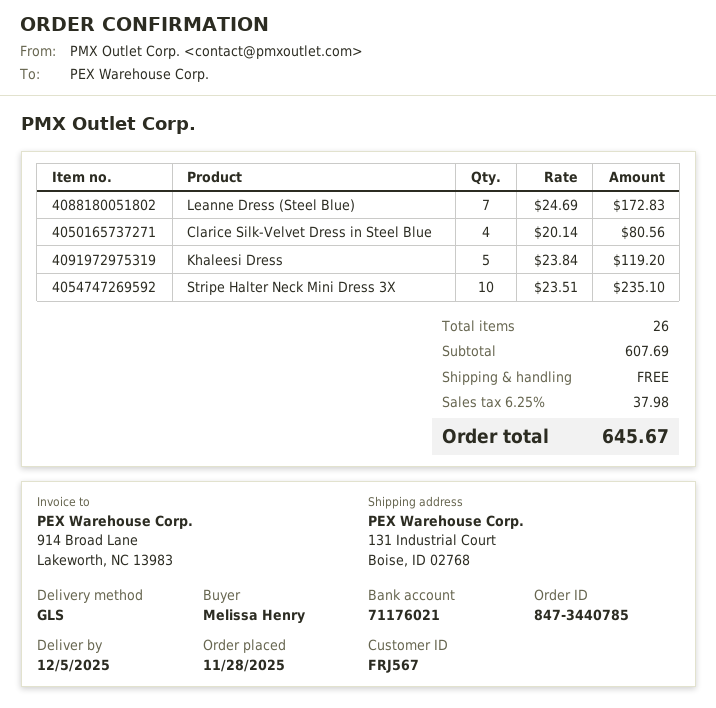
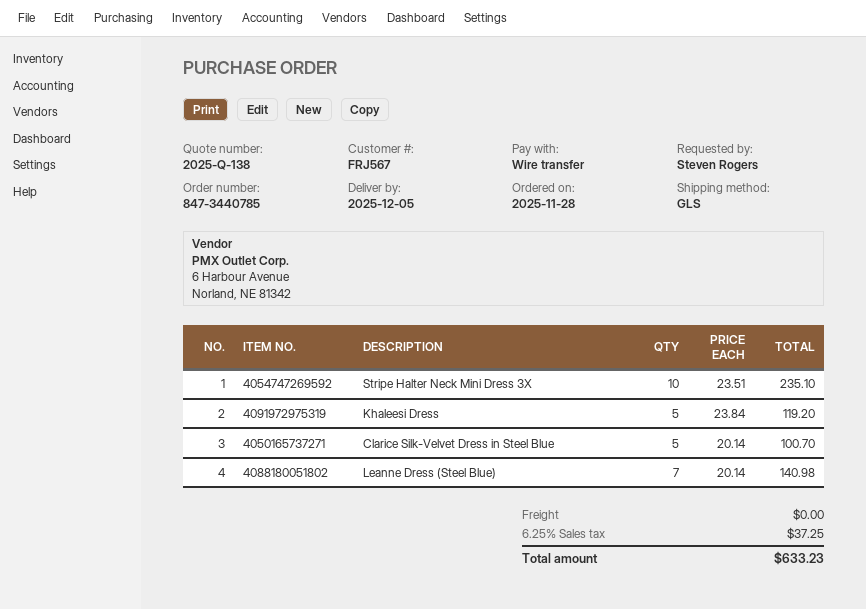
ordered by: Melissa Henry -> Steven Rogers
Leanne Dress (Steel Blue): 7 x 24.69 = 172.83 -> 7 x 20.14 = 140.98
Clarice Silk-Velvet Dress in Steel Blue: 4 x 20.14 = 80.56 -> 5 x 20.14 = 100.70
tax: 6.25% = 37.98 -> 6.25% = 37.25
total: 645.67 -> 633.23

